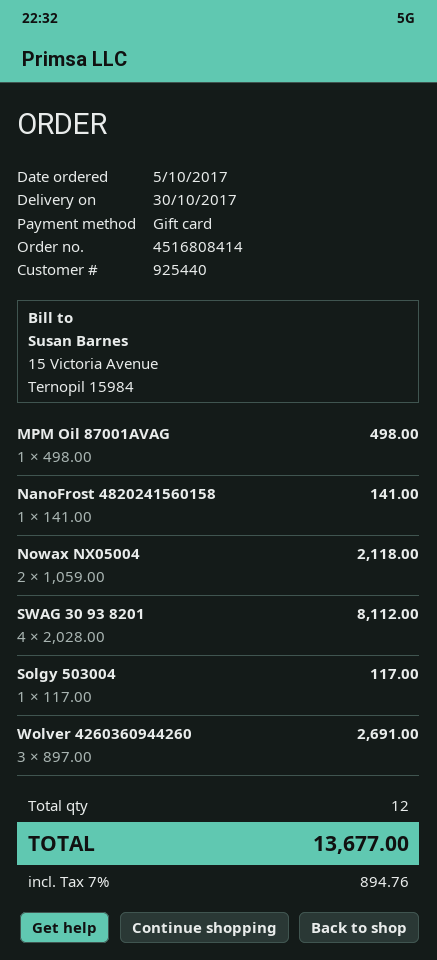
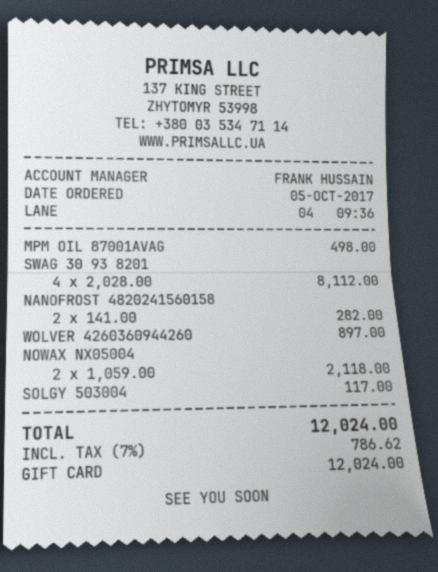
NanoFrost 4820241560158: 1 x 141.00 = 141.00 -> 2 x 141.00 = 282.00
Wolver 4260360944260: 3 x 897.00 = 2691.00 -> 1 x 897.00 = 897.00
tax: 7% = 894.76 -> 7% = 786.62
total: 13677.00 -> 12024.00

